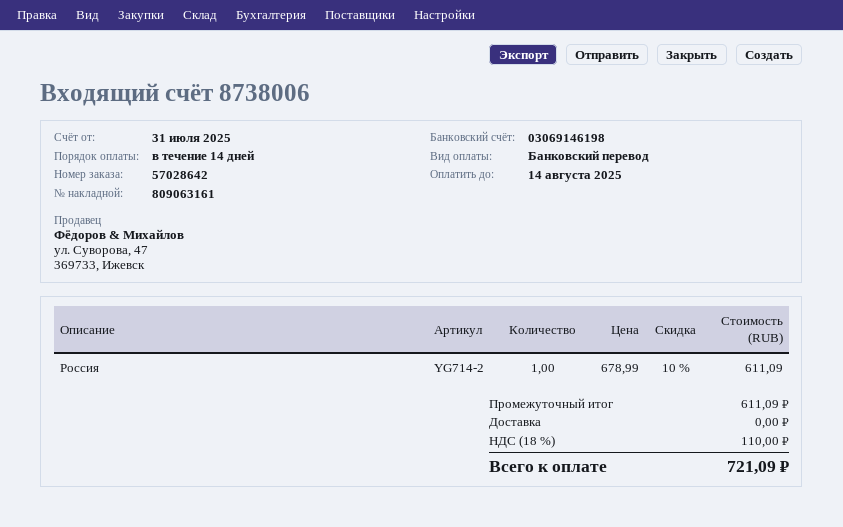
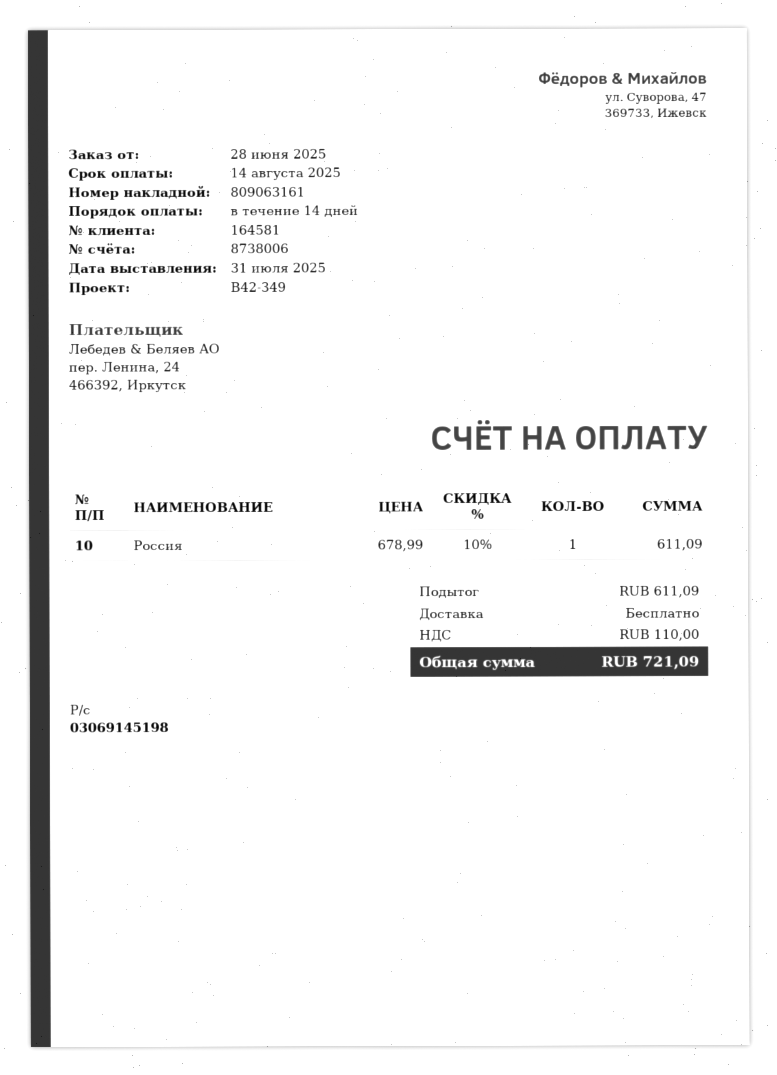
bank account: 03069146198 -> 03069145198

